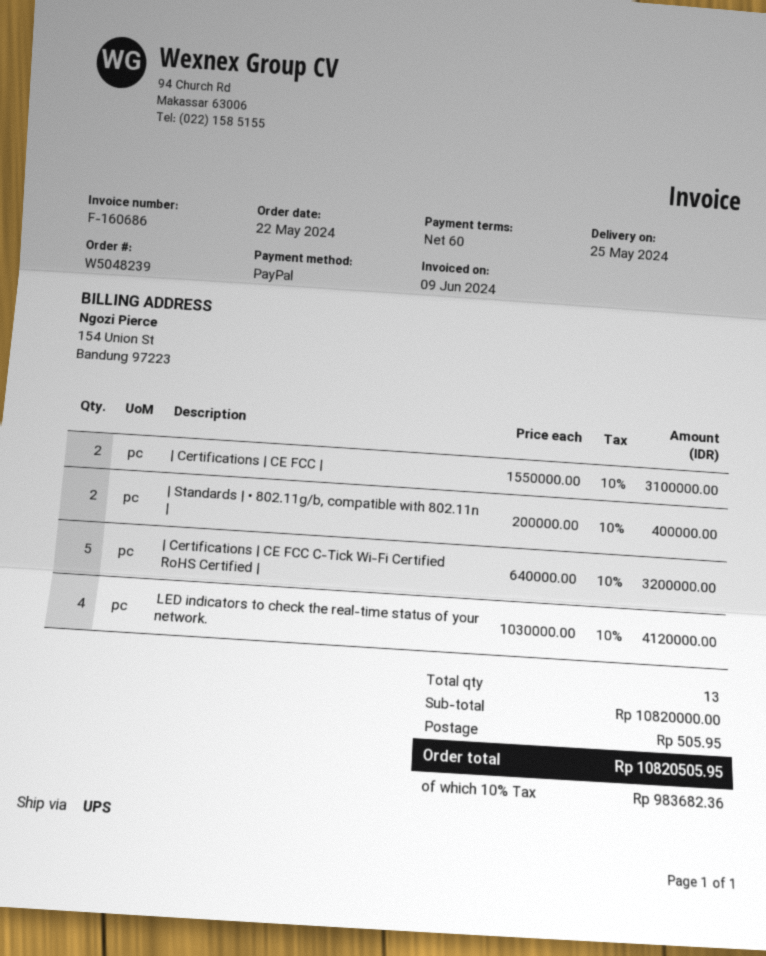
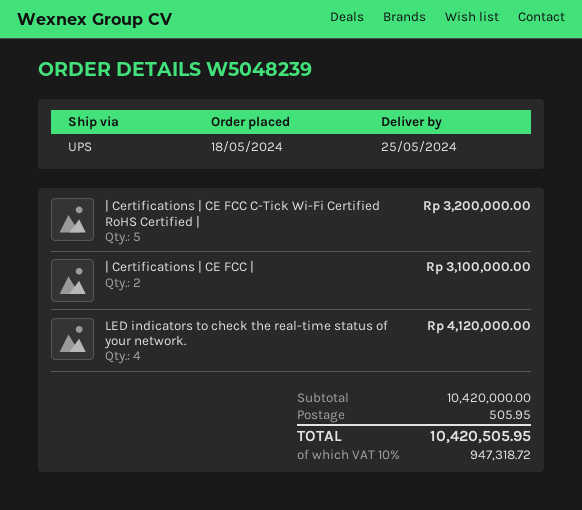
order date: 2024-05-22 -> 2024-05-18
| Standards | • 802.11g/b, compatible with 802.11n |: 2 for 400000.00 -> none
subtotal: 10820000.00 -> 10420000.00
tax: 10% = 983682.36 -> 10% = 947318.72
total: 10820505.95 -> 10420505.95

